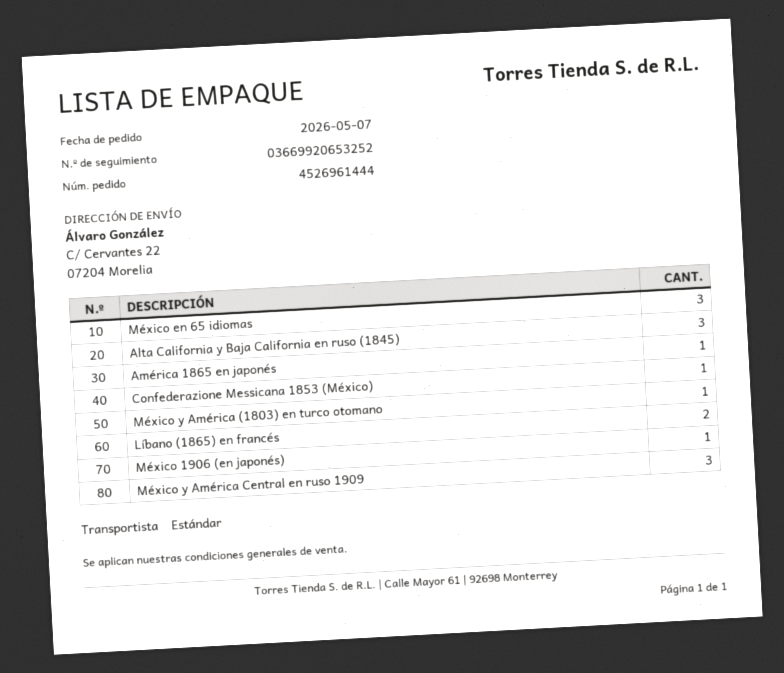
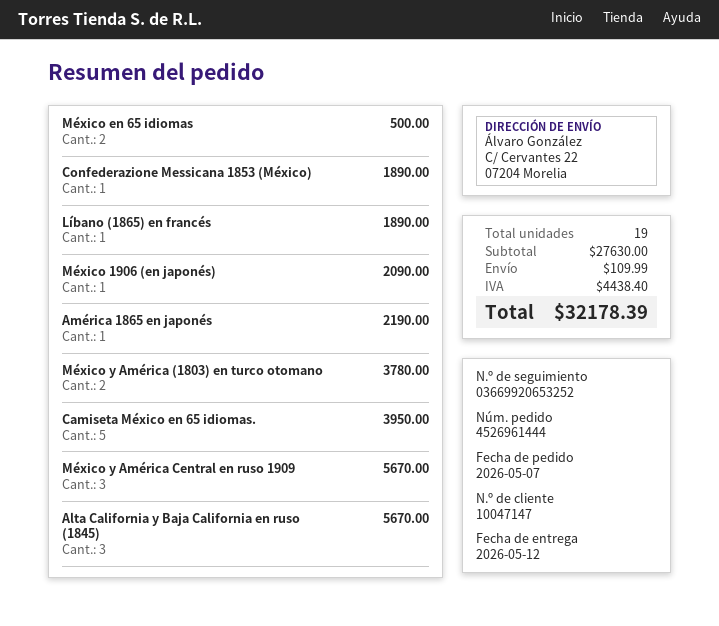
México en 65 idiomas: 3 -> 2
México y América (1803) en turco otomano: 1 -> 2
Líbano (1865) en francés: 2 -> 1
Camiseta México en 65 idiomas.: none -> 5

